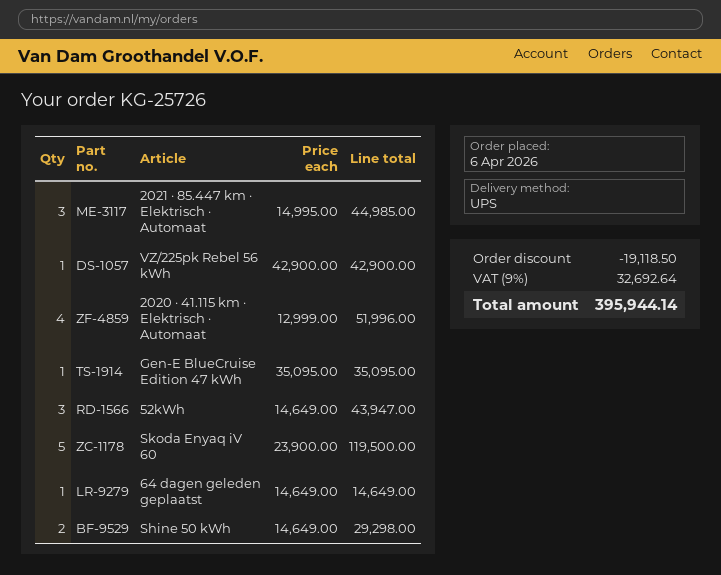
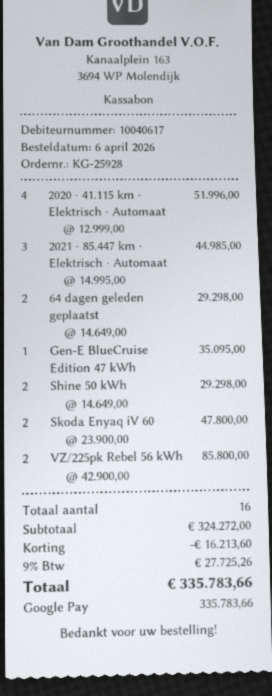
order number: KG-25726 -> KG-25928
VZ/225pk Rebel 56 kWh: 1 x 42900.00 = 42900.00 -> 2 x 42900.00 = 85800.00
52kWh: 3 x 14649.00 = 43947.00 -> none
Skoda Enyaq iV 60: 5 x 23900.00 = 119500.00 -> 2 x 23900.00 = 47800.00
64 dagen geleden geplaatst: 1 x 14649.00 = 14649.00 -> 2 x 14649.00 = 29298.00
discount: 19118.50 -> 16213.60
tax: 9% = 32692.64 -> 9% = 27725.26
total: 395944.14 -> 335783.66

